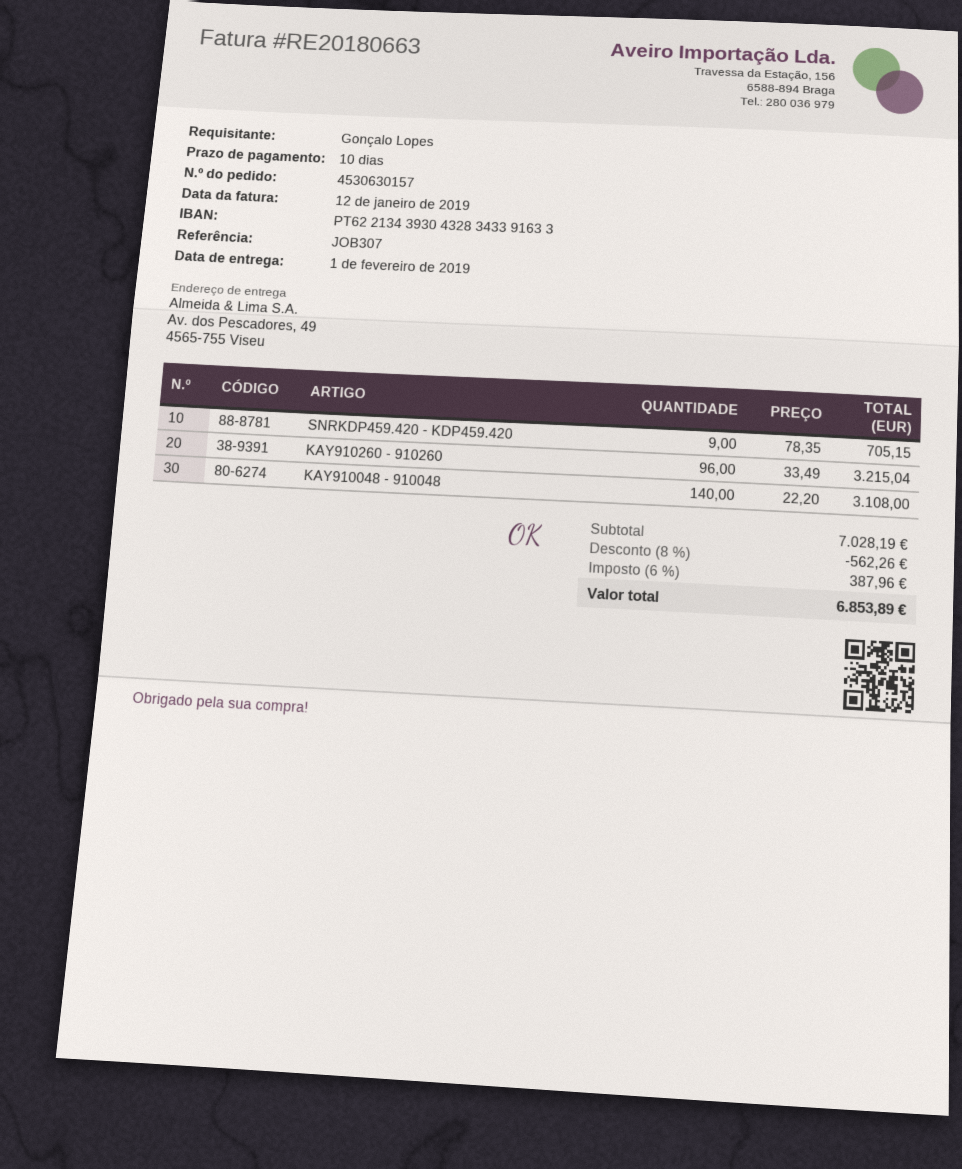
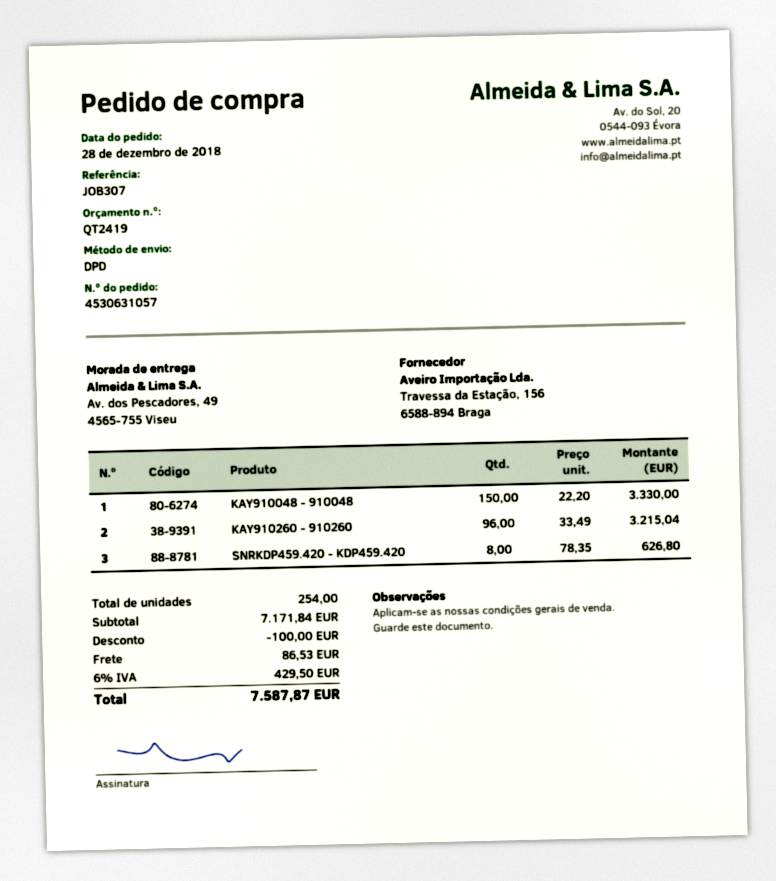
order number: 4530630157 -> 4530631057
SNRKDP459.420 - KDP459.420: 9 x 78.35 = 705.15 -> 8 x 78.35 = 626.80
KAY910048 - 910048: 140 x 22.20 = 3108.00 -> 150 x 22.20 = 3330.00
subtotal: 7028.19 -> 7171.84
discount: 562.26 -> 100.00
shipping: none -> 86.53
tax: 6% = 387.96 -> 6% = 429.50
total: 6853.89 -> 7587.87

